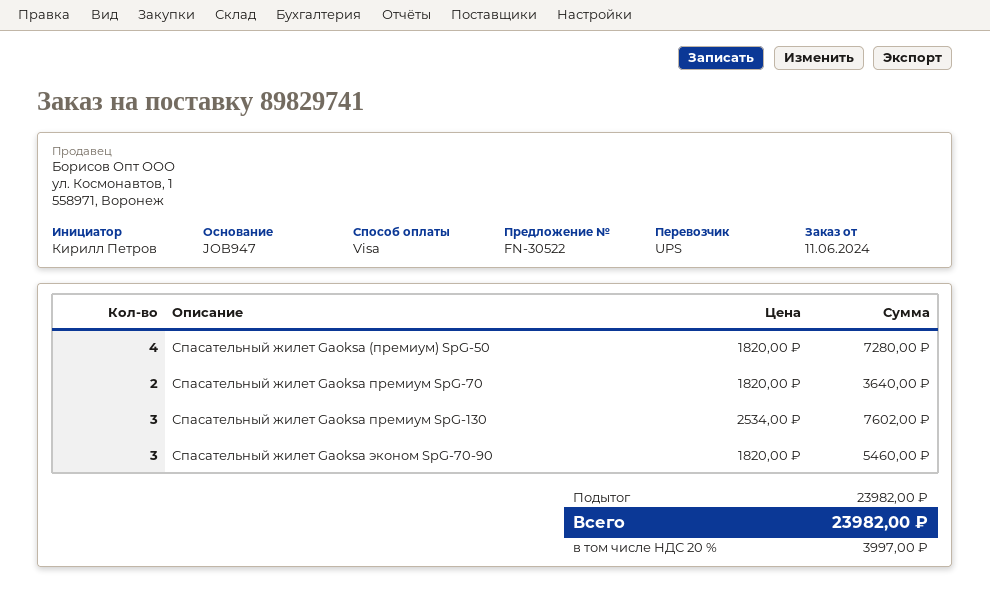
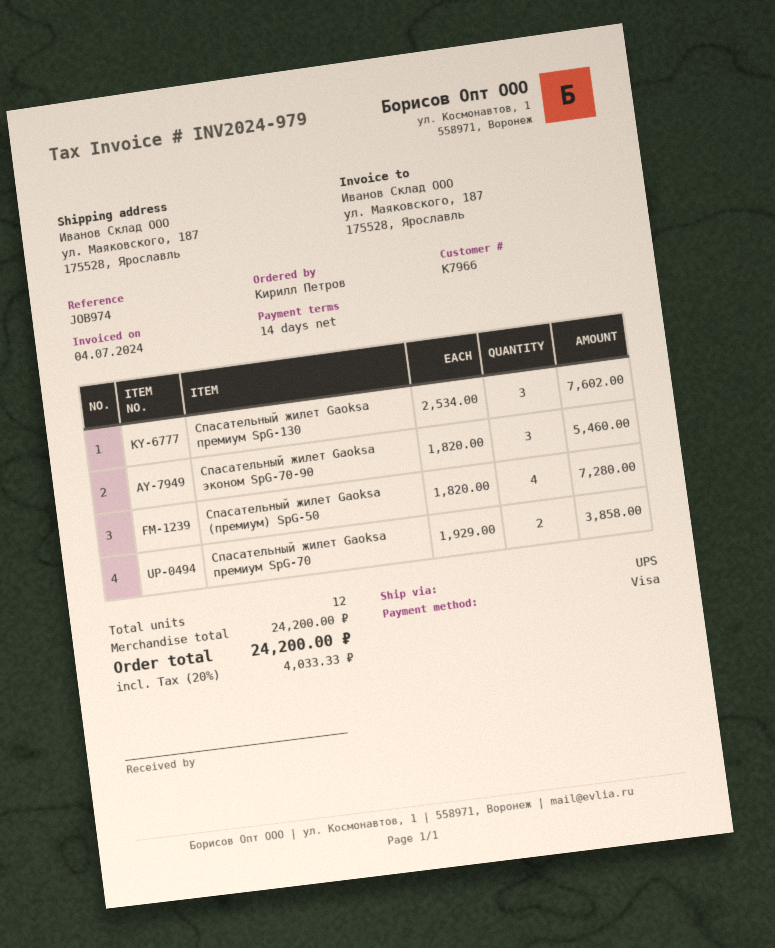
reference: JOB947 -> JOB974
Спасательный жилет Gaoksa премиум SpG-70: 2 x 1820.00 = 3640.00 -> 2 x 1929.00 = 3858.00
subtotal: 23982.00 -> 24200.00
tax: 20% = 3997.00 -> 20% = 4033.33
total: 23982.00 -> 24200.00

